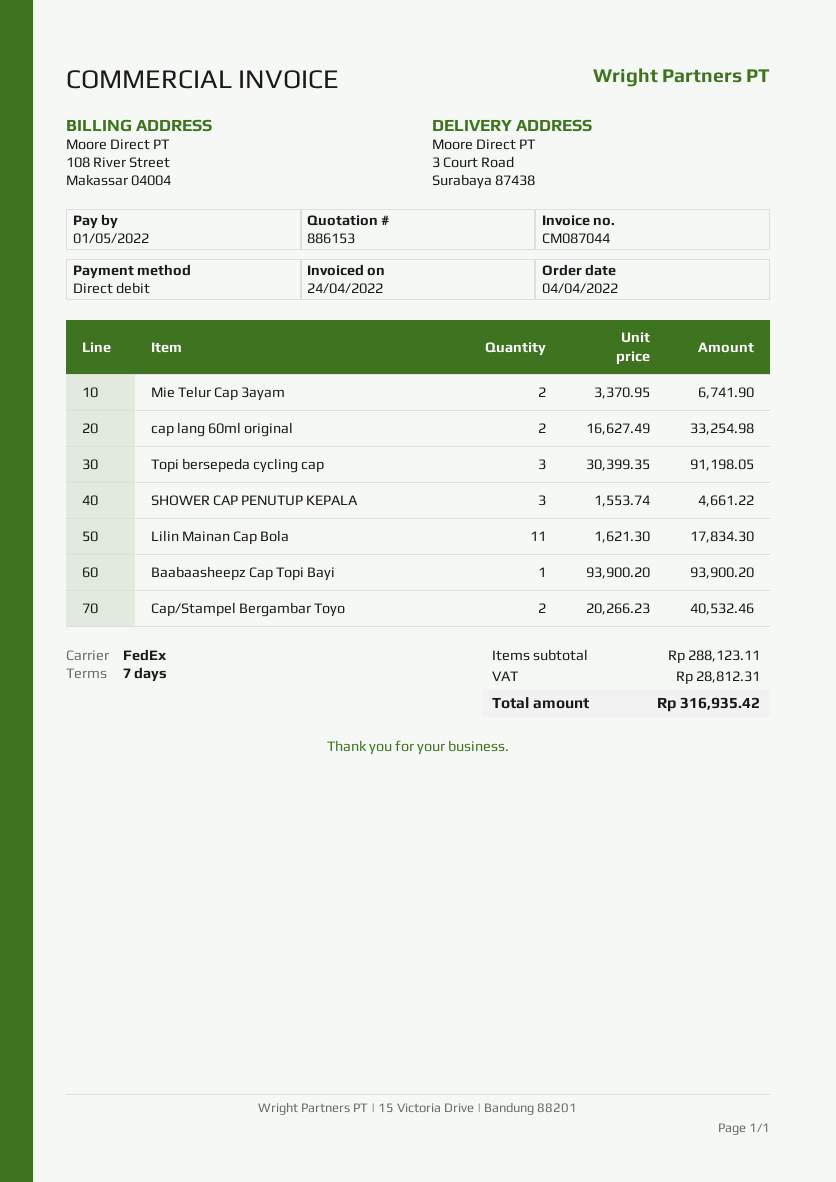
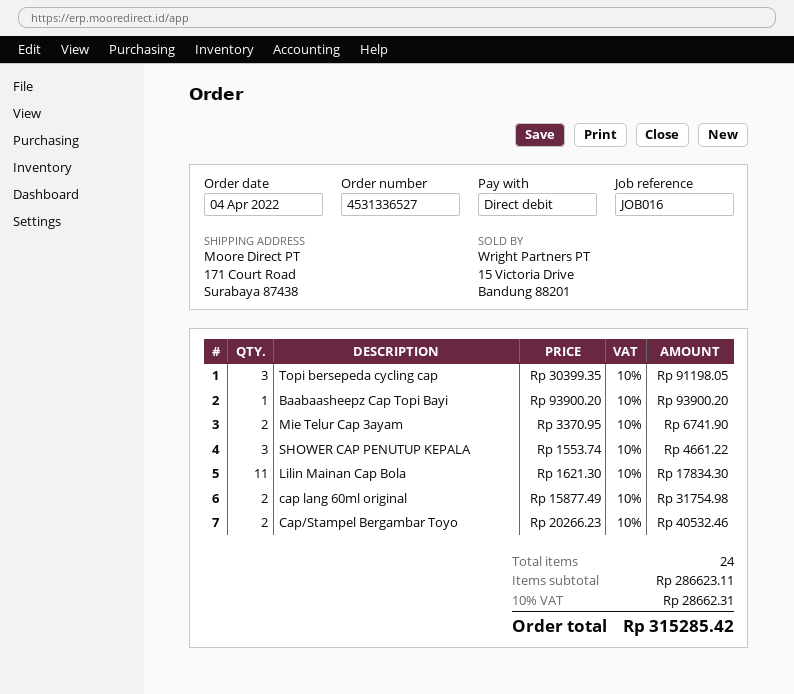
ship to: 3 Court Road, Surabaya 87438 -> 171 Court Road, Surabaya 87438
cap lang 60ml original: 2 x 16627.49 = 33254.98 -> 2 x 15877.49 = 31754.98
subtotal: 288123.11 -> 286623.11
tax: 28812.31 -> 28662.31
total: 316935.42 -> 315285.42

